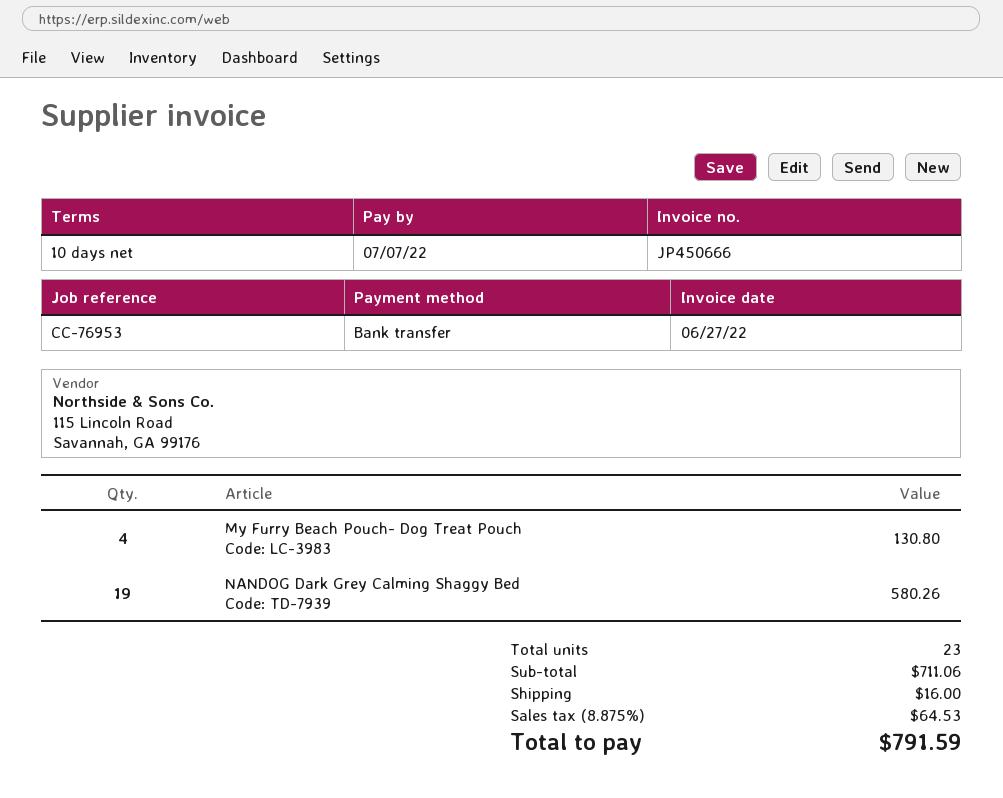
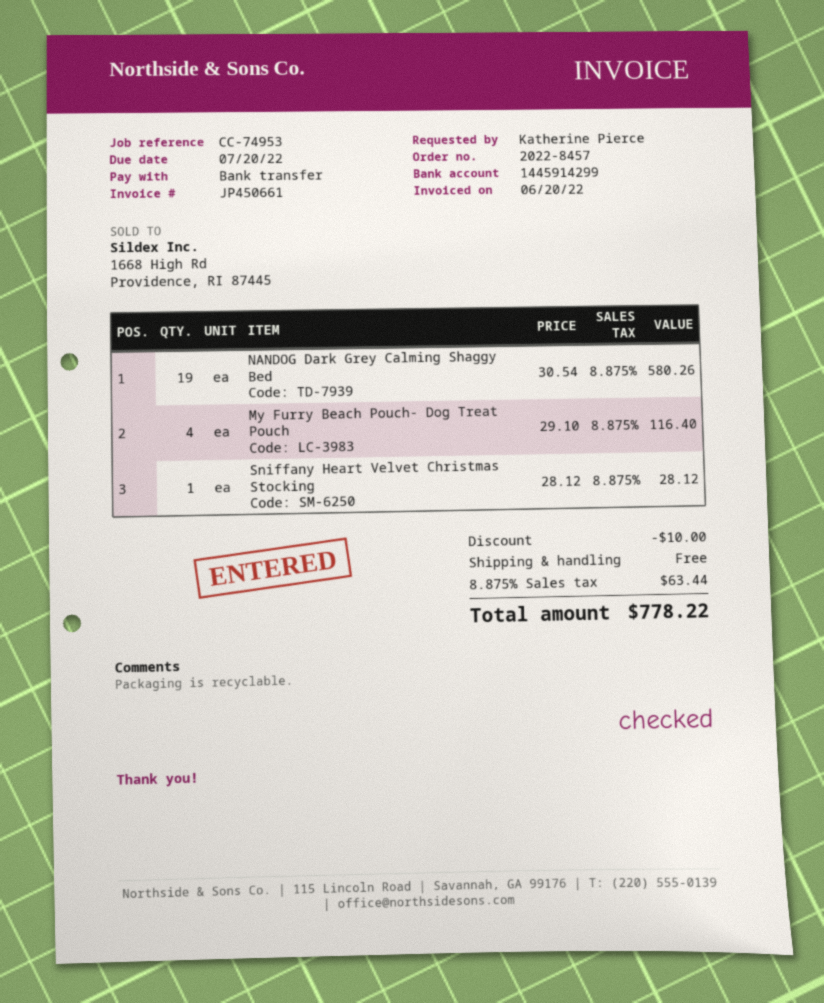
invoice number: JP450666 -> JP450661
invoice date: 2022-06-27 -> 2022-06-20
due date: 2022-07-07 -> 2022-07-20
reference: CC-76953 -> CC-74953
My Furry Beach Pouch- Dog Treat Pouch: 4 for 130.80 -> 4 for 116.40
Sniffany Heart Velvet Christmas Stocking: none -> 1 for 28.12
discount: none -> 10.00
shipping: 16.00 -> 0.00
tax: 8.875% = 64.53 -> 8.875% = 63.44
total: 791.59 -> 778.22

